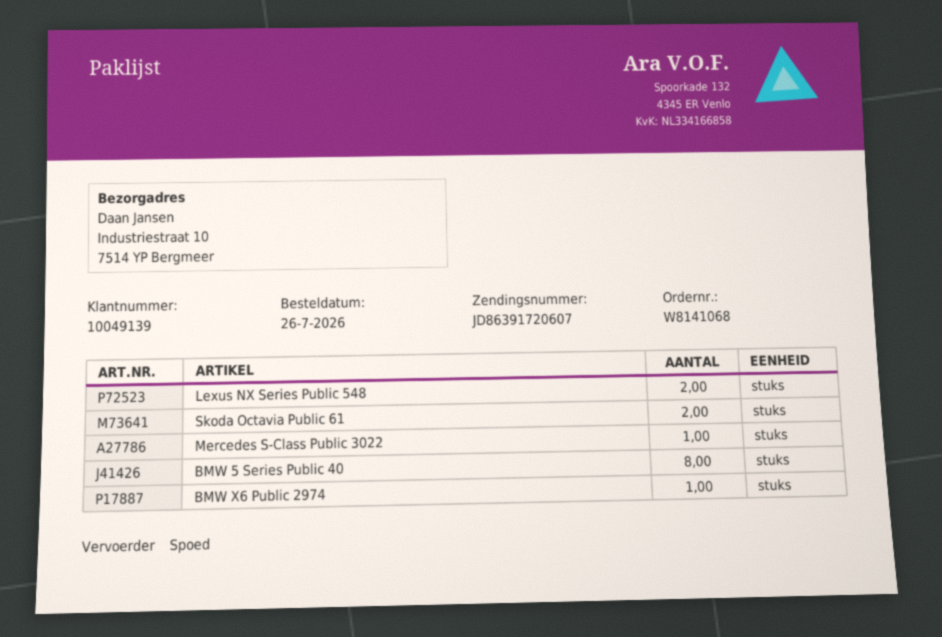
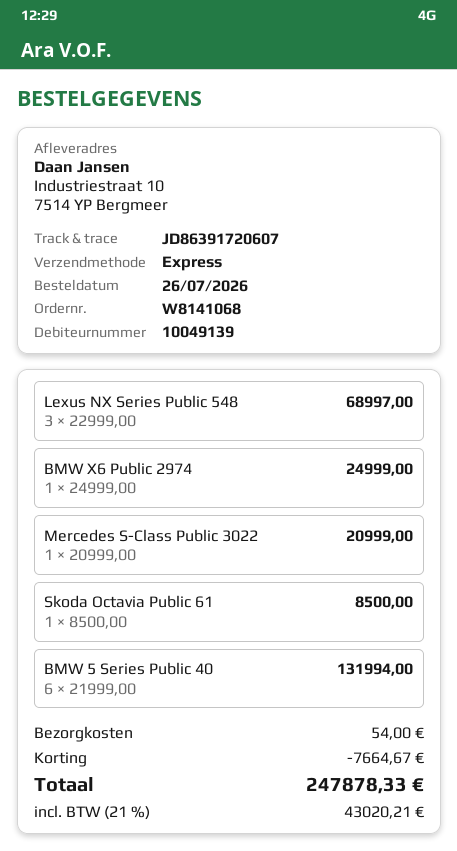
Lexus NX Series Public 548: 2 -> 3
Skoda Octavia Public 61: 2 -> 1
BMW 5 Series Public 40: 8 -> 6

